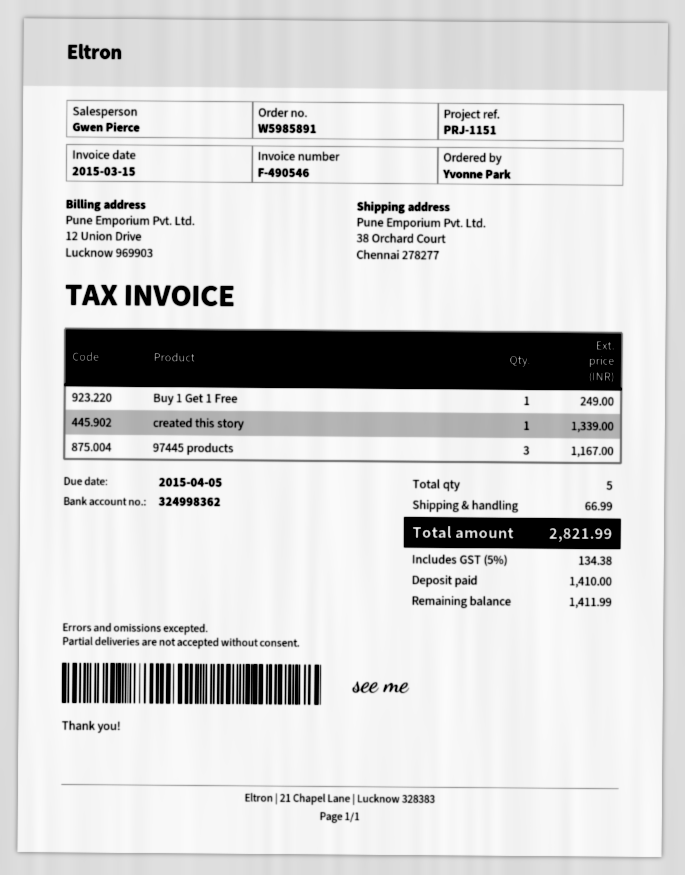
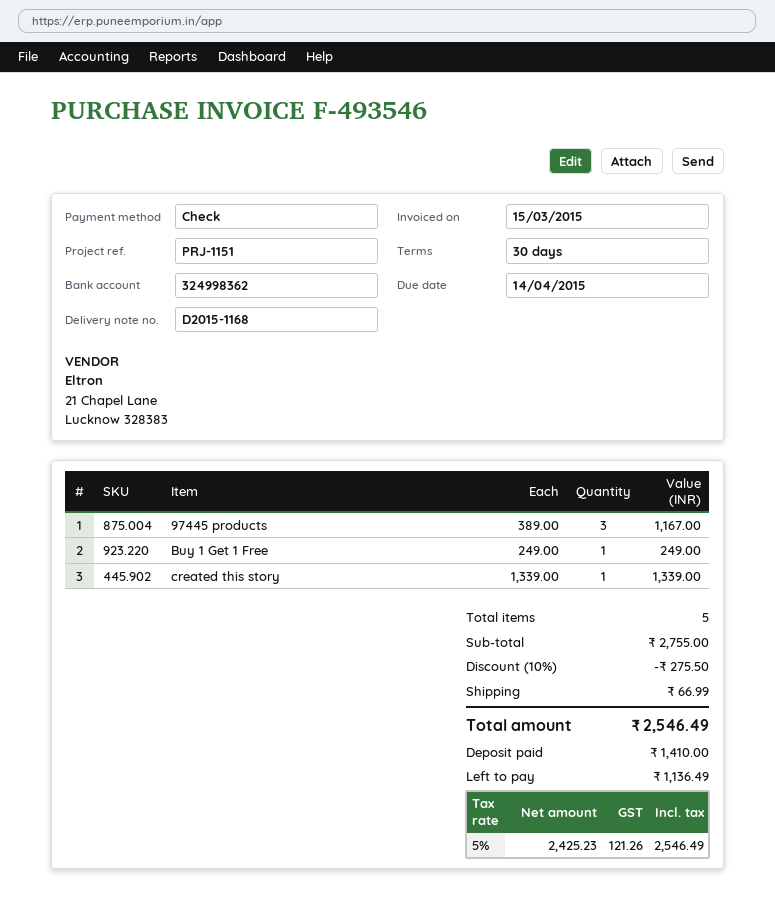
invoice number: F-490546 -> F-493546
due date: 2015-04-05 -> 2015-04-14
discount: none -> 10% = 275.50
tax: 5% = 134.38 -> 5% = 121.26
total: 2821.99 -> 2546.49
balance: 1411.99 -> 1136.49

